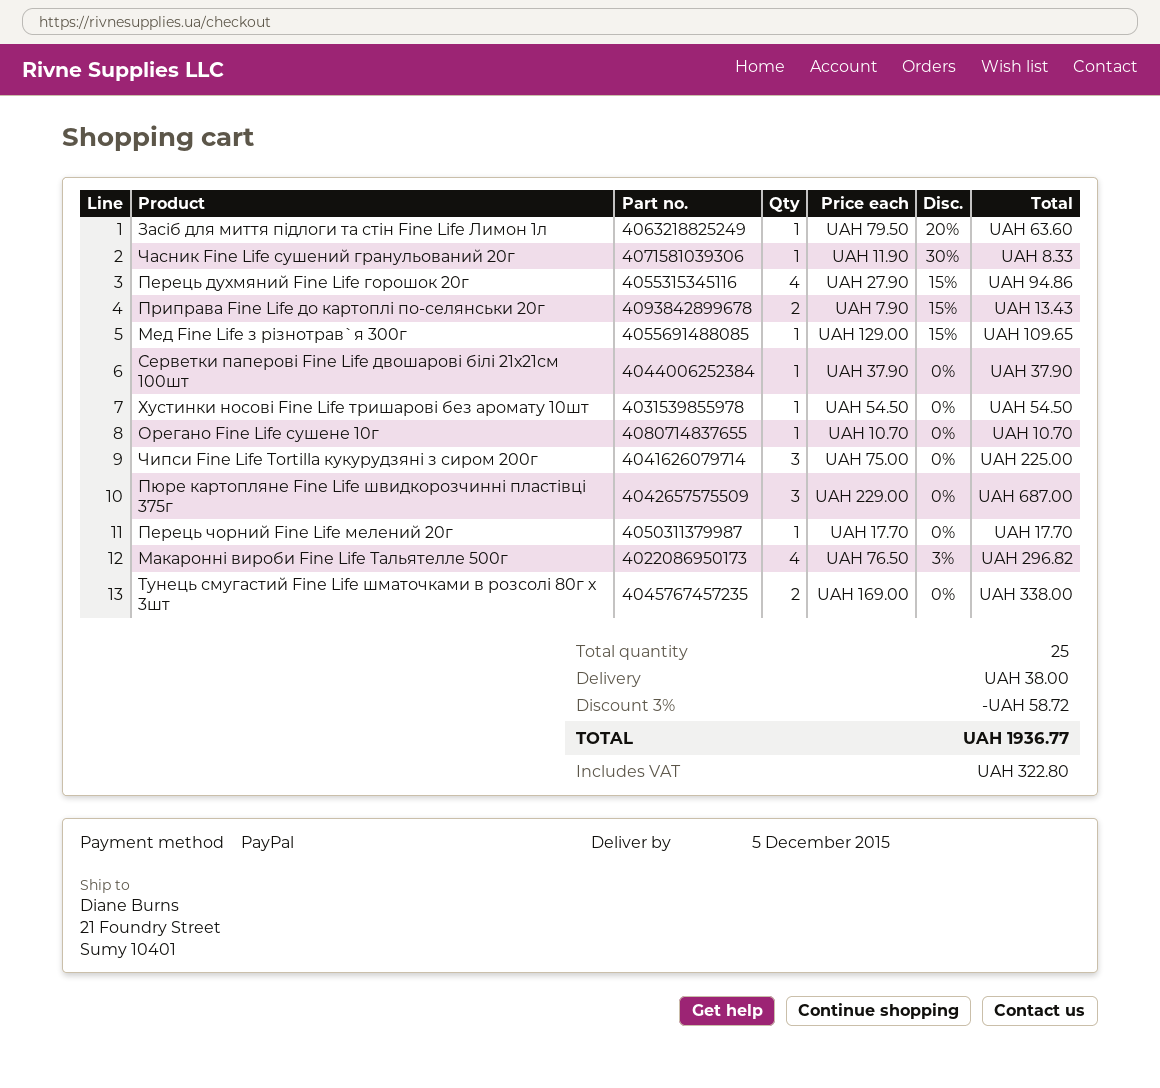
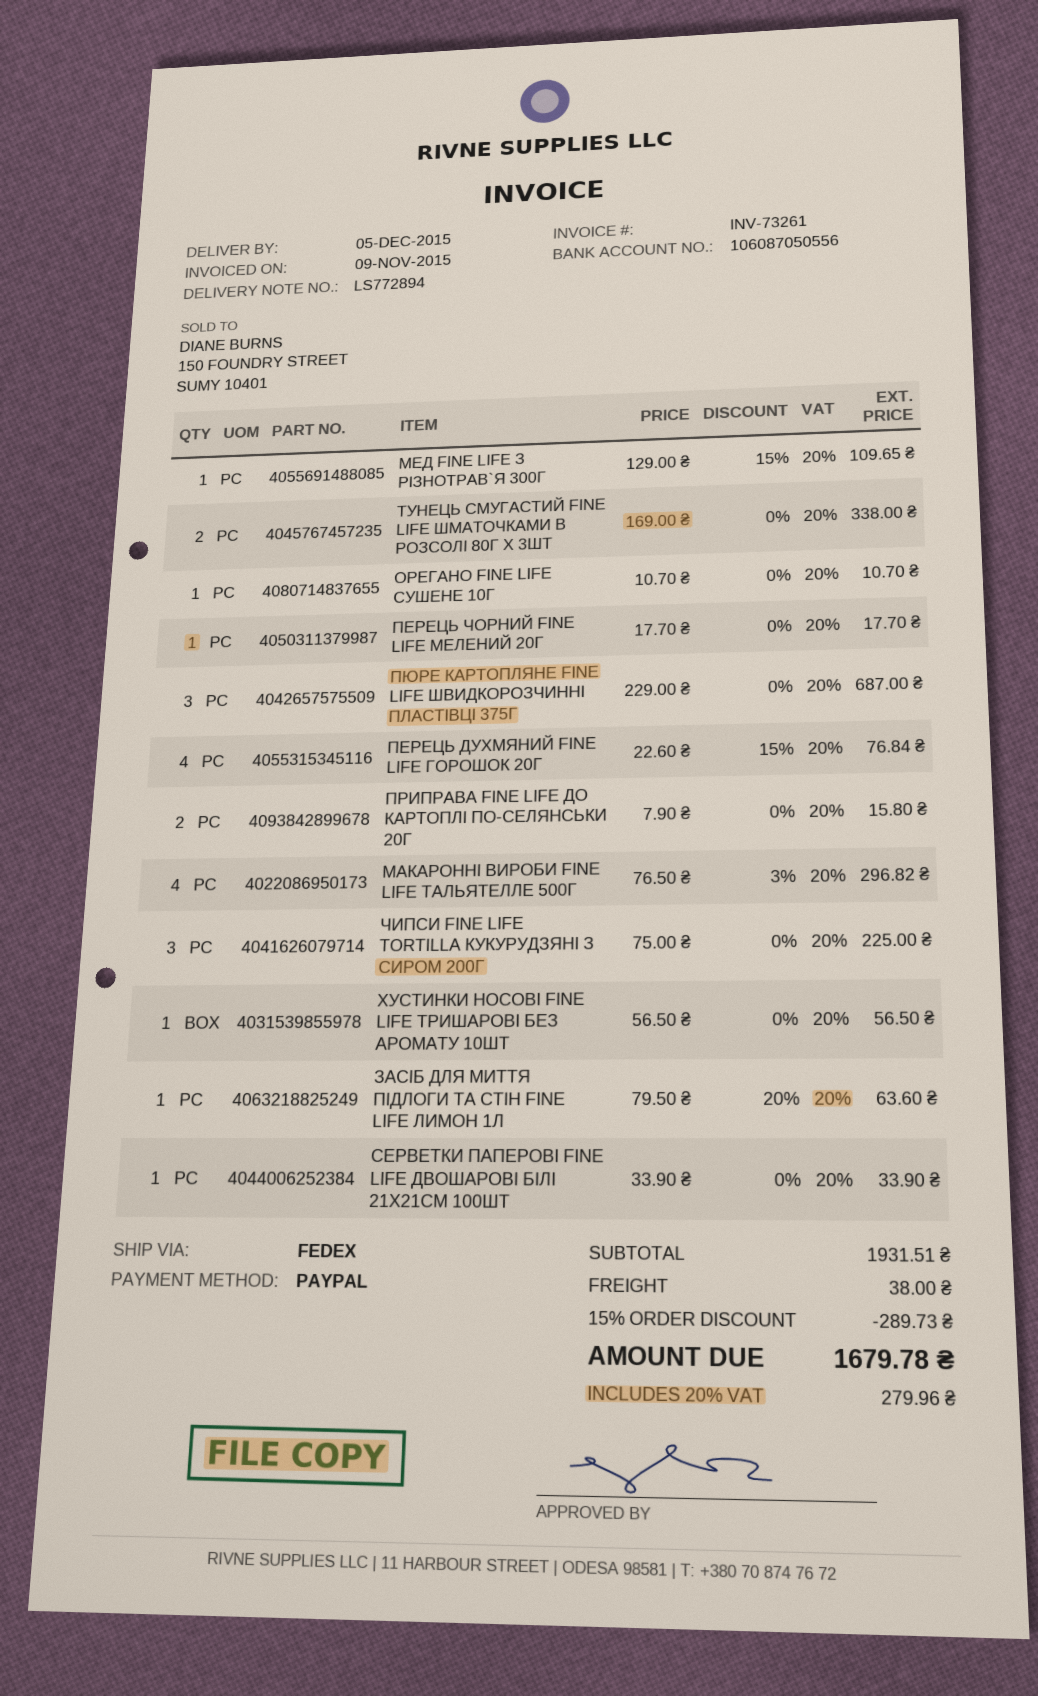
Часник Fine Life сушений гранульований 20г: 1 x 11.90 - 30% = 8.33 -> none
Перець духмяний Fine Life горошок 20г: 4 x 27.90 - 15% = 94.86 -> 4 x 22.60 - 15% = 76.84
Приправа Fine Life до картоплі по-селянськи 20г: 2 x 7.90 - 15% = 13.43 -> 2 x 7.90 = 15.80
Серветки паперові Fine Life двошарові білі 21х21см 100шт: 1 x 37.90 = 37.90 -> 1 x 33.90 = 33.90
Хустинки носові Fine Life тришарові без аромату 10шт: 1 x 54.50 = 54.50 -> 1 x 56.50 = 56.50
discount: 3% = 58.72 -> 15% = 289.73
tax: 322.80 -> 279.96
total: 1936.77 -> 1679.78

